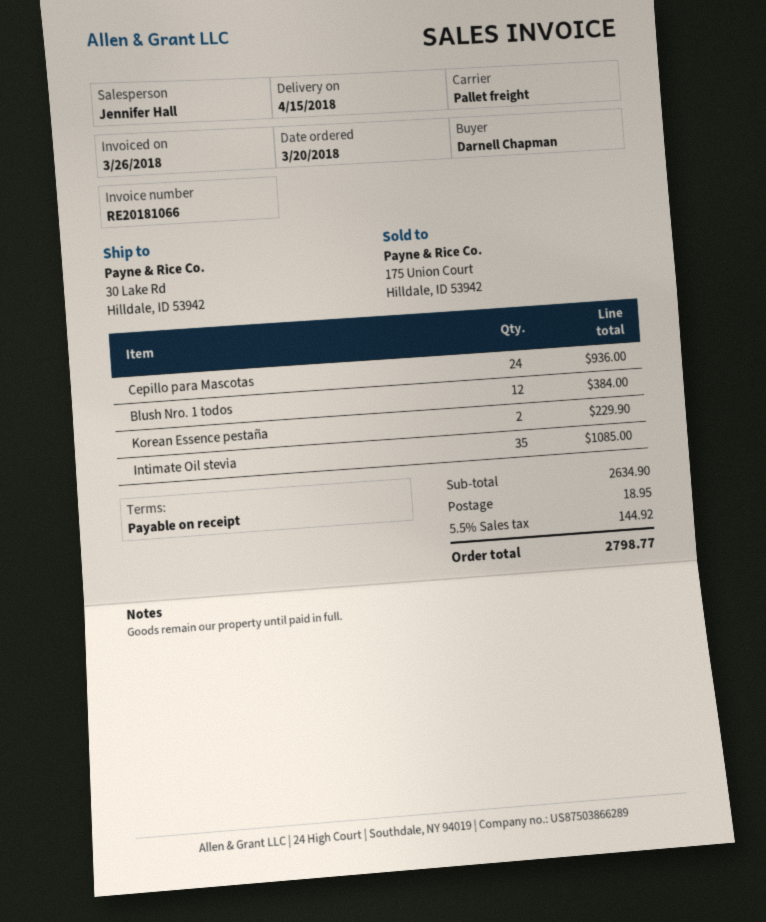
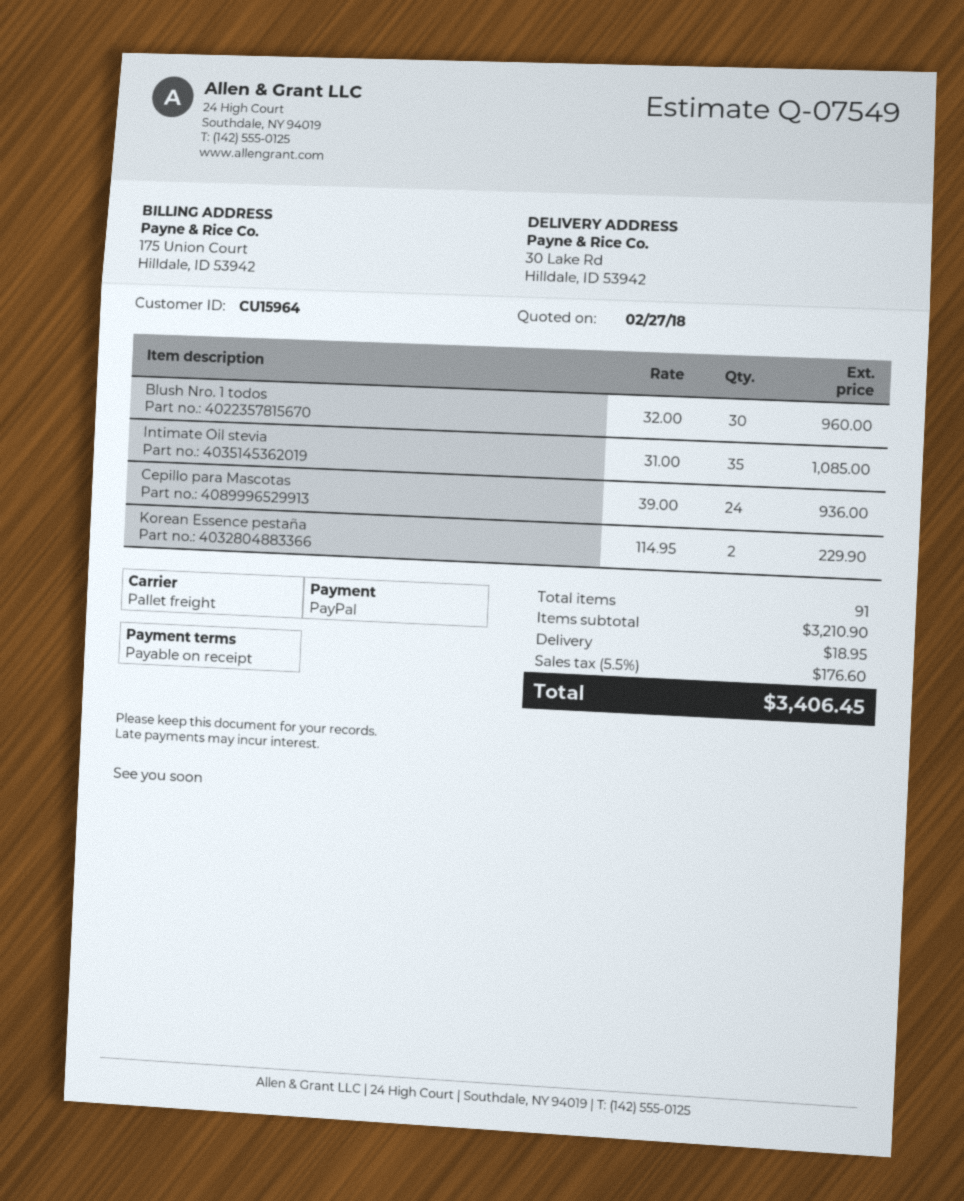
Blush Nro. 1 todos: 12 for 384.00 -> 30 for 960.00
subtotal: 2634.90 -> 3210.90
tax: 5.5% = 144.92 -> 5.5% = 176.60
total: 2798.77 -> 3406.45

